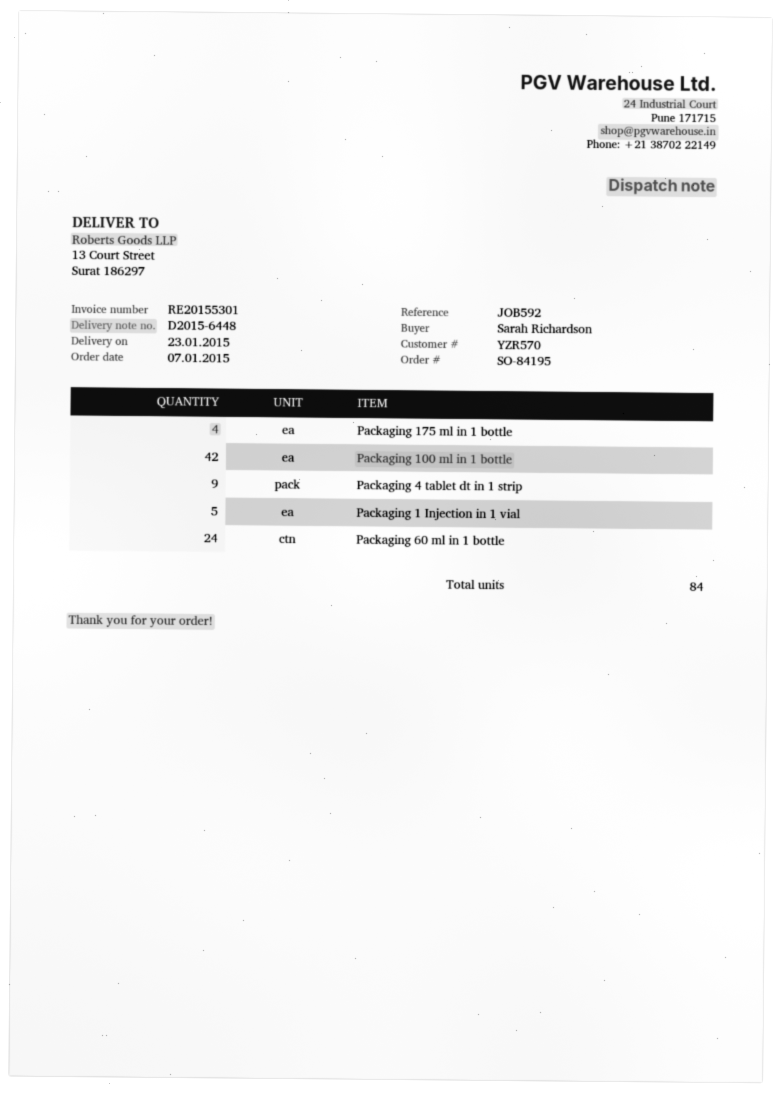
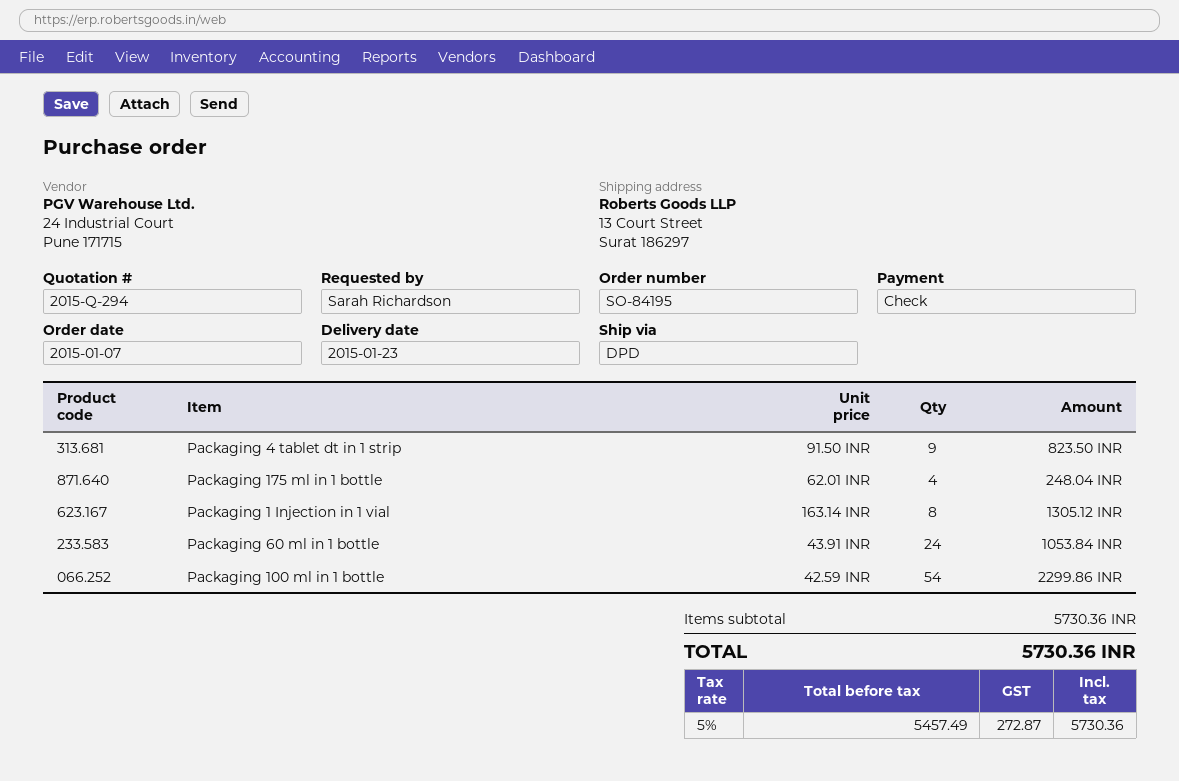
Packaging 100 ml in 1 bottle: 42 -> 54
Packaging 1 Injection in 1 vial: 5 -> 8

